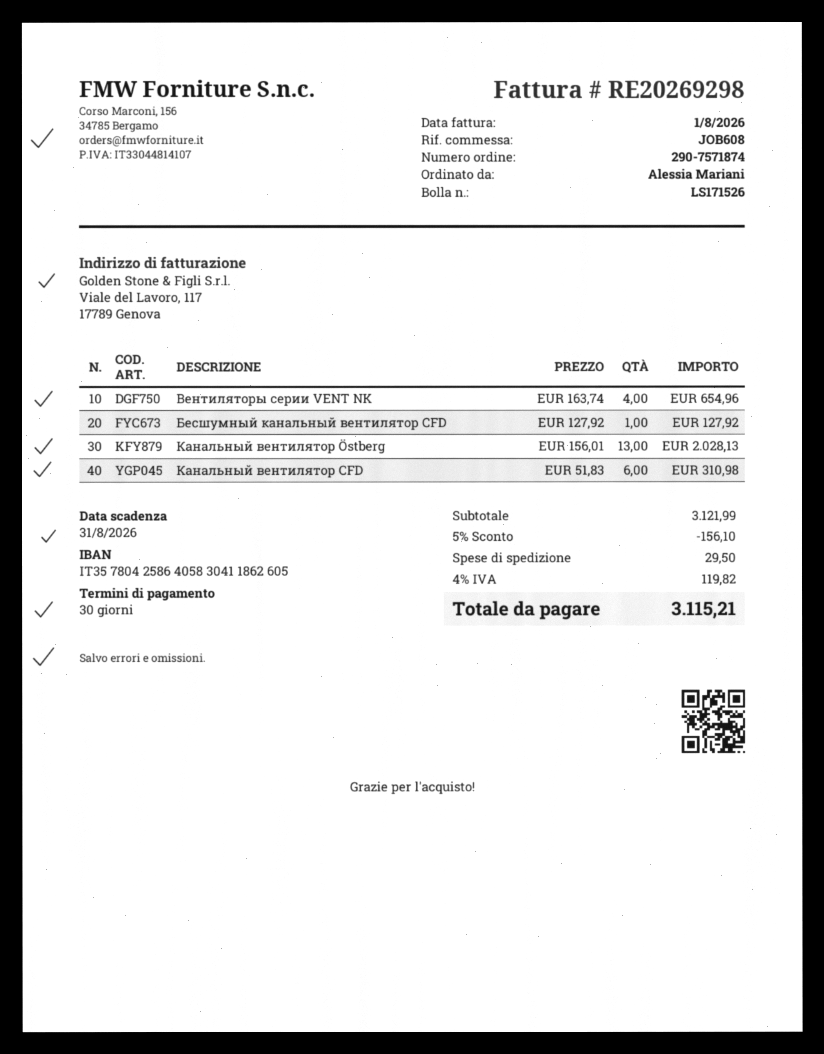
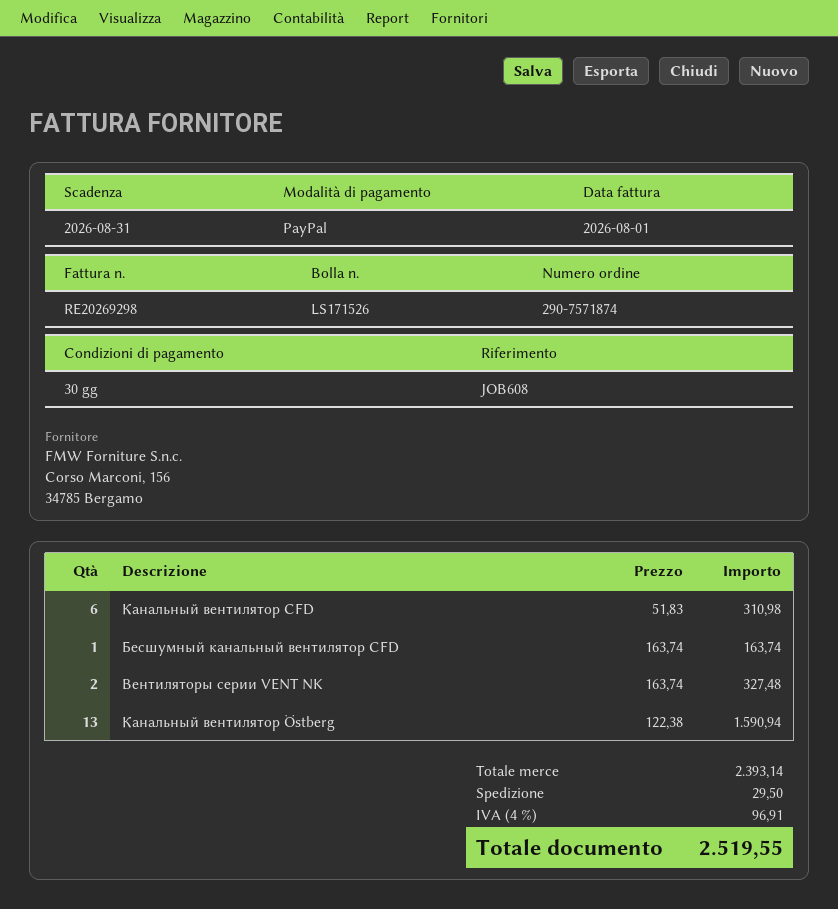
Вентиляторы серии VENT NK: 4 x 163.74 = 654.96 -> 2 x 163.74 = 327.48
Бесшумный канальный вентилятор CFD: 1 x 127.92 = 127.92 -> 1 x 163.74 = 163.74
Канальный вентилятор Östberg: 13 x 156.01 = 2028.13 -> 13 x 122.38 = 1590.94
subtotal: 3121.99 -> 2393.14
discount: 5% = 156.10 -> none
tax: 4% = 119.82 -> 4% = 96.91
total: 3115.21 -> 2519.55

